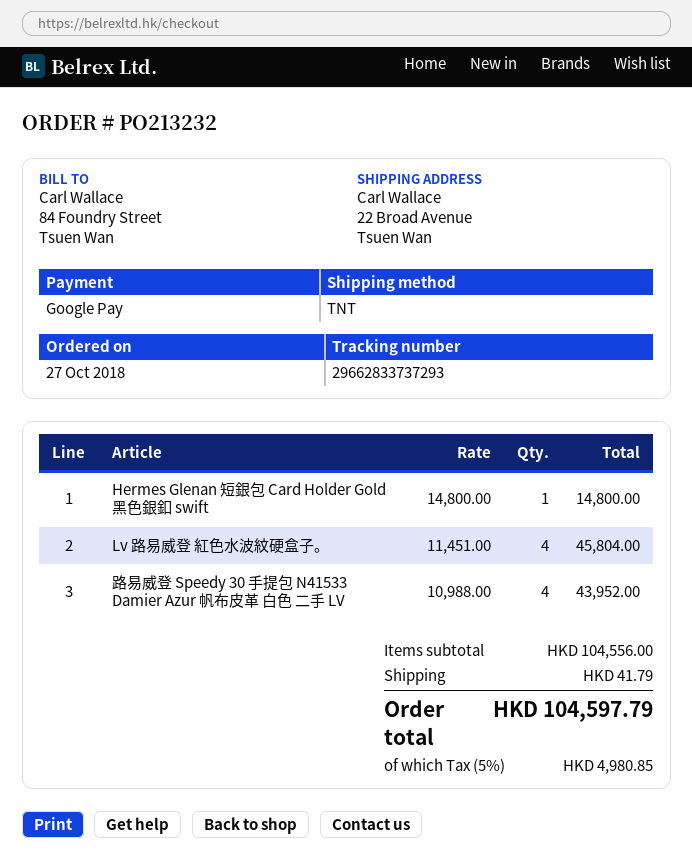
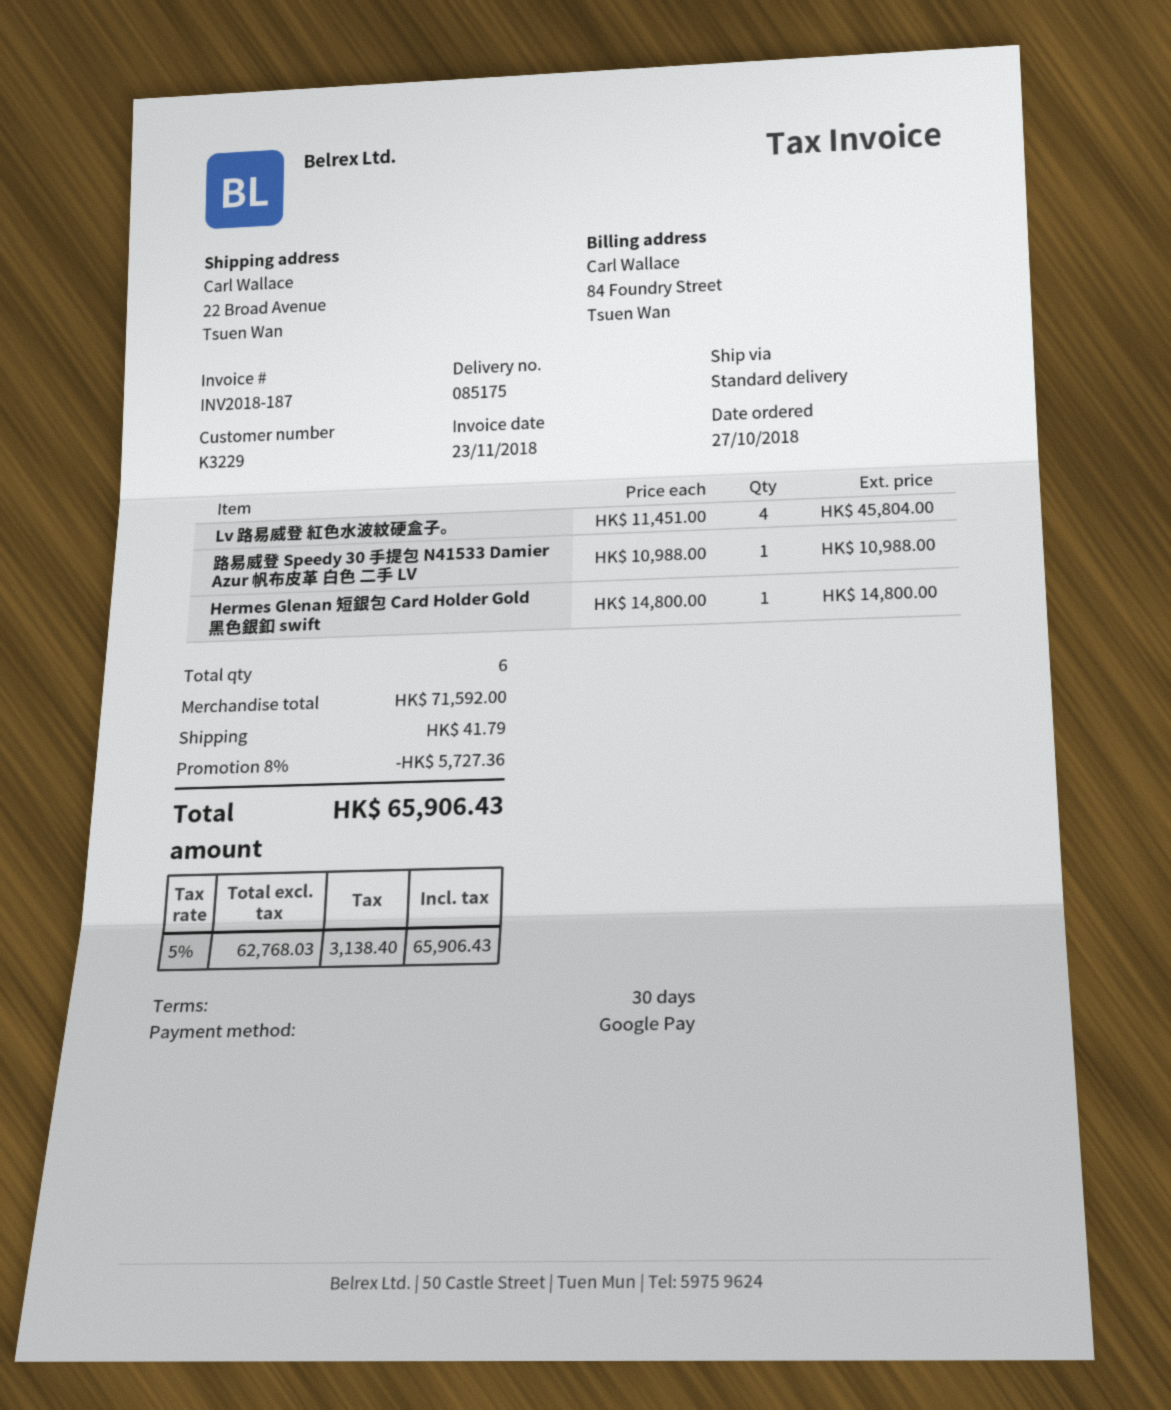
shipping method: TNT -> standard
路易威登 Speedy 30 手提包 N41533 Damier Azur 帆布皮革 白色 二手 LV: 4 x 10988.00 = 43952.00 -> 1 x 10988.00 = 10988.00
subtotal: 104556.00 -> 71592.00
discount: none -> 8% = 5727.36
tax: 5% = 4980.85 -> 5% = 3138.40
total: 104597.79 -> 65906.43

